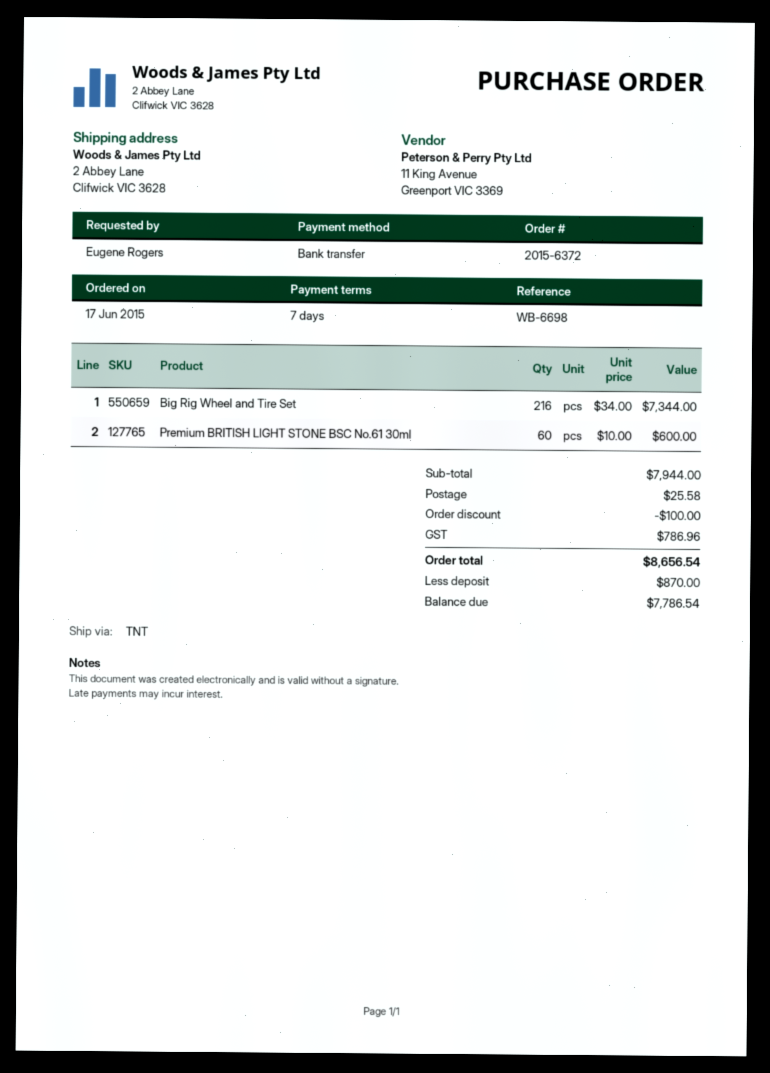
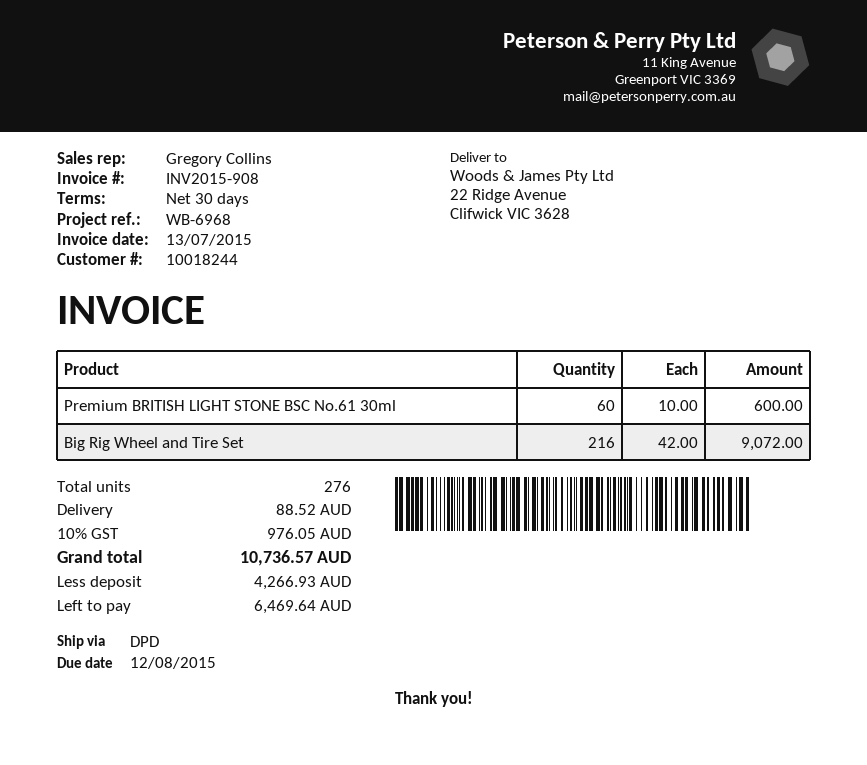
payment terms: 7 days -> 30 days
reference: WB-6698 -> WB-6968
shipping method: TNT -> DPD
ship to: 2 Abbey Lane, Clifwick VIC 3628 -> 22 Ridge Avenue, Clifwick VIC 3628
Big Rig Wheel and Tire Set: 216 x 34.00 = 7344.00 -> 216 x 42.00 = 9072.00
discount: 100.00 -> none
shipping: 25.58 -> 88.52
tax: 786.96 -> 976.05
total: 8656.54 -> 10736.57
deposit: 870.00 -> 4266.93
balance: 7786.54 -> 6469.64

